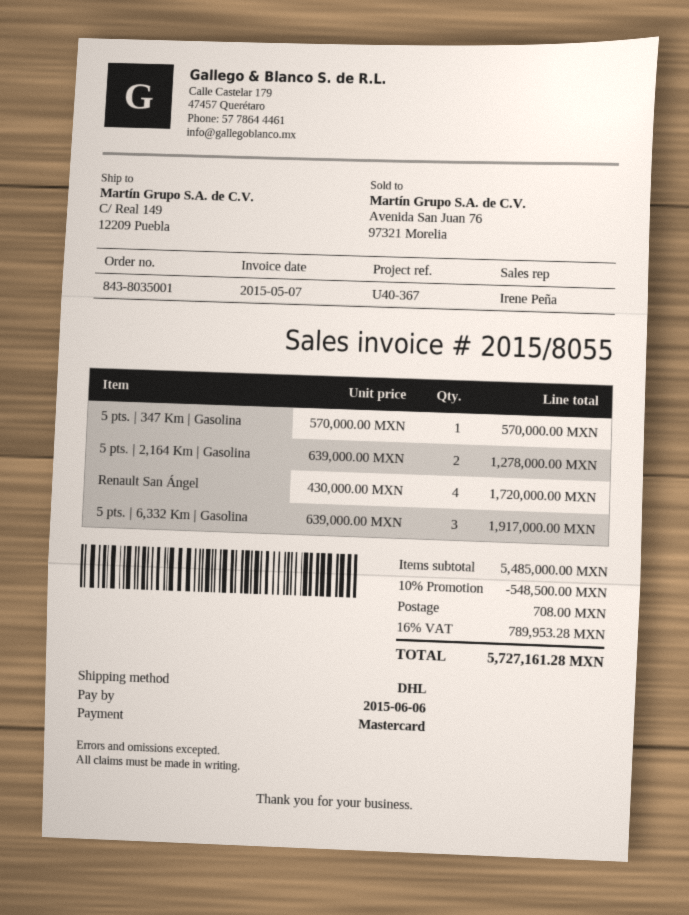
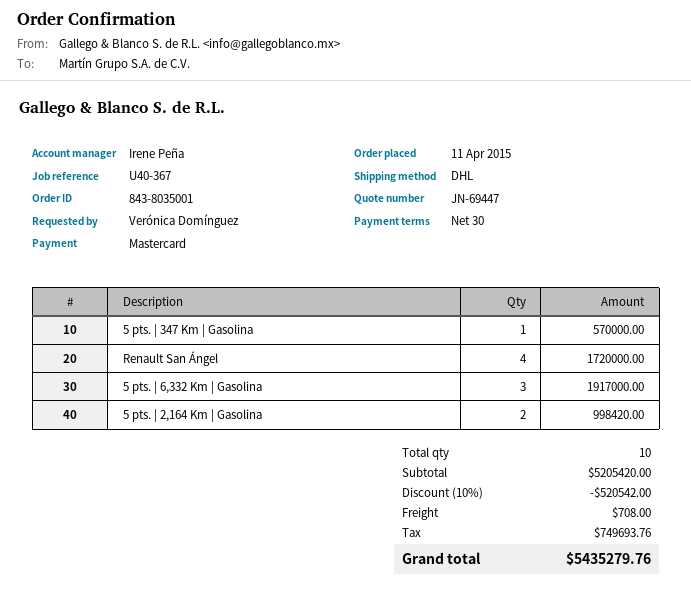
5 pts. | 2,164 Km | Gasolina: 2 for 1278000.00 -> 2 for 998420.00
subtotal: 5485000.00 -> 5205420.00
discount: 10% = 548500.00 -> 10% = 520542.00
tax: 789953.28 -> 749693.76
total: 5727161.28 -> 5435279.76

